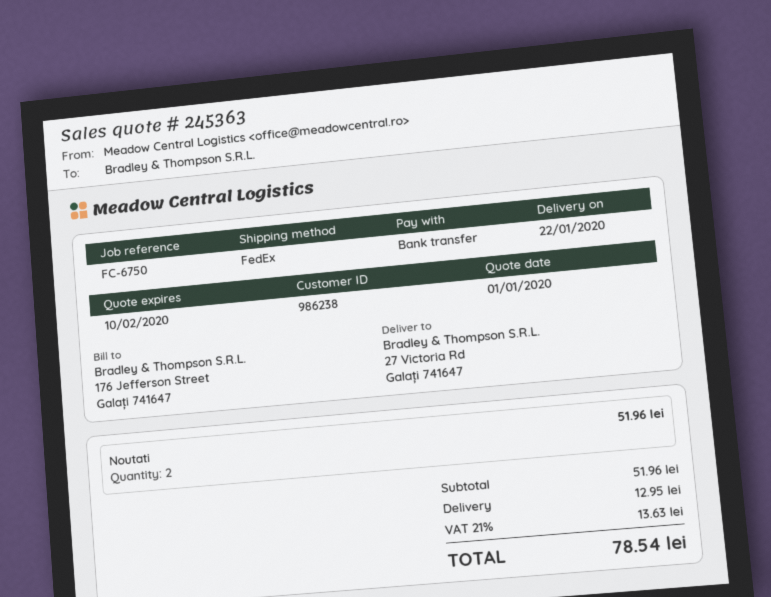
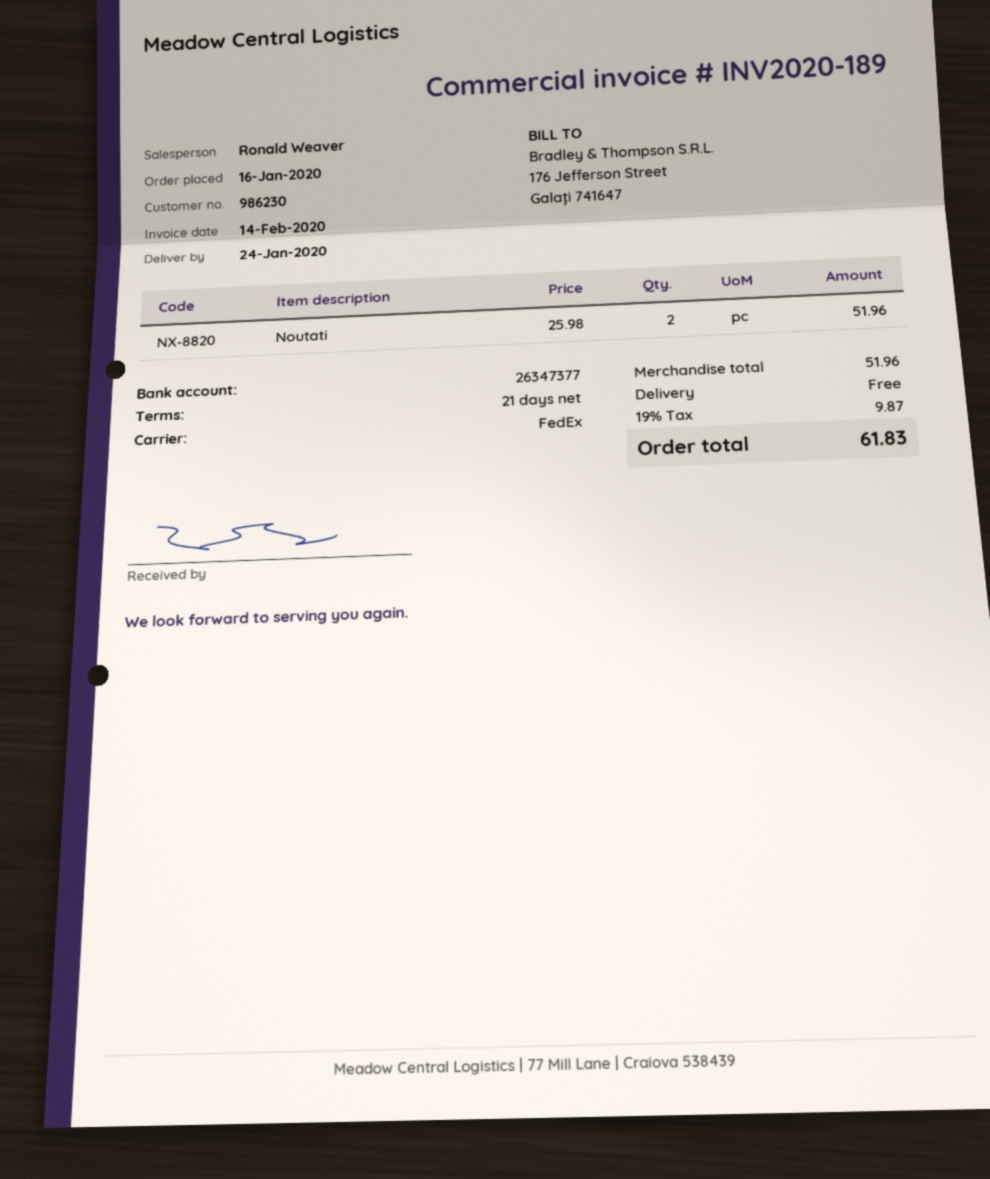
delivery date: 2020-01-22 -> 2020-01-24
customer number: 986238 -> 986230
shipping: 12.95 -> 0.00
tax: 21% = 13.63 -> 19% = 9.87
total: 78.54 -> 61.83

